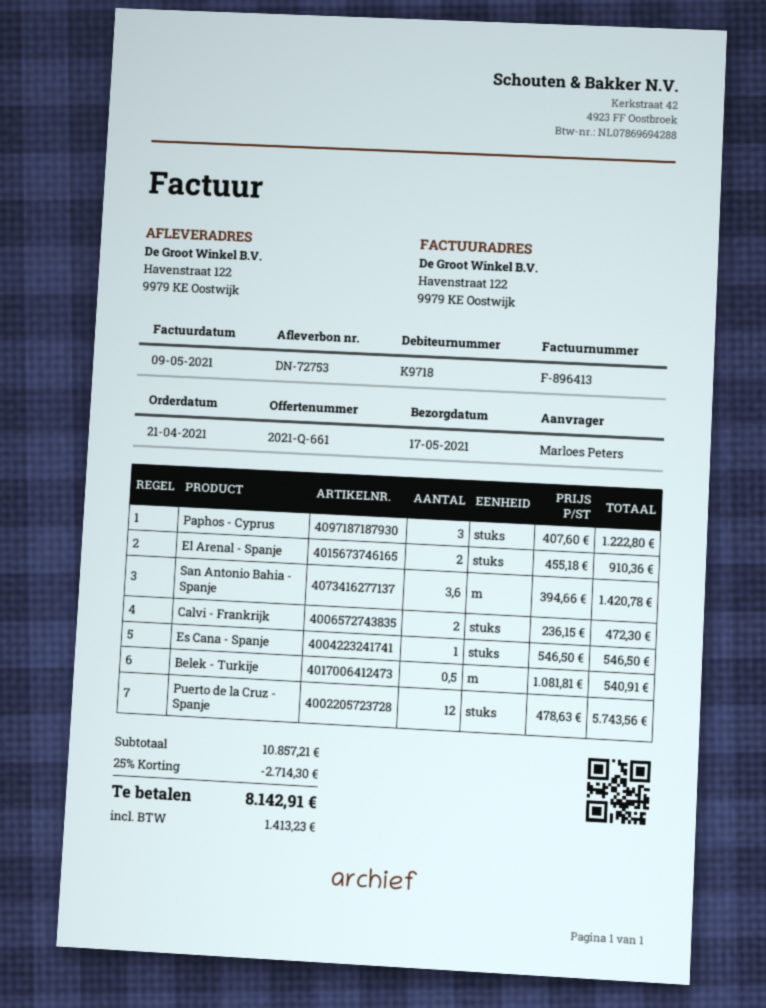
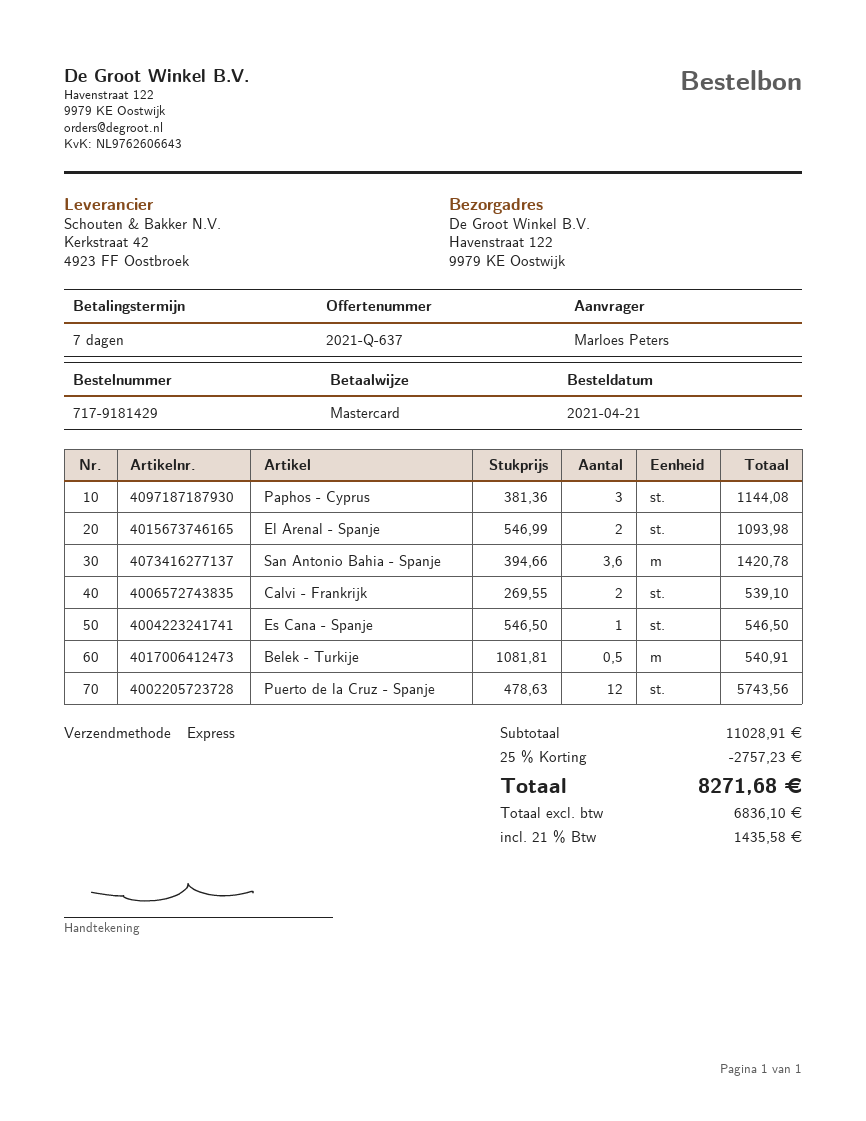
quote number: 2021-Q-661 -> 2021-Q-637
Paphos - Cyprus: 3 x 407.60 = 1222.80 -> 3 x 381.36 = 1144.08
El Arenal - Spanje: 2 x 455.18 = 910.36 -> 2 x 546.99 = 1093.98
Calvi - Frankrijk: 2 x 236.15 = 472.30 -> 2 x 269.55 = 539.10
subtotal: 10857.21 -> 11028.91
discount: 25% = 2714.30 -> 25% = 2757.23
tax: 1413.23 -> 1435.58
total: 8142.91 -> 8271.68

